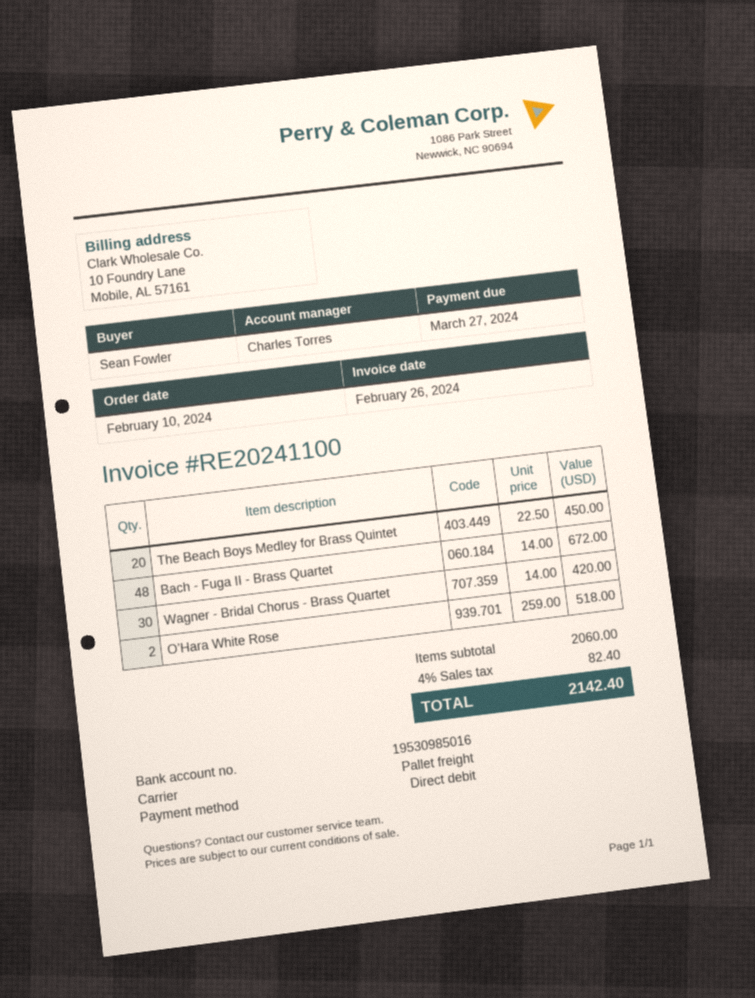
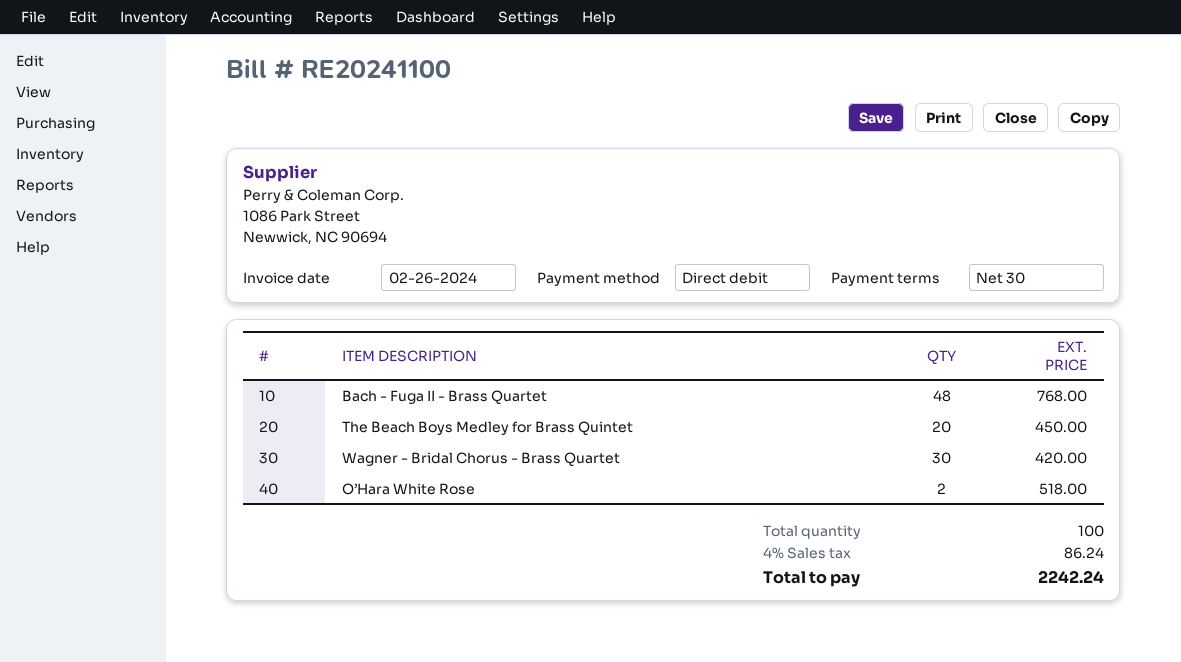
Bach - Fuga II - Brass Quartet: 48 for 672.00 -> 48 for 768.00
tax: 4% = 82.40 -> 4% = 86.24
total: 2142.40 -> 2242.24

